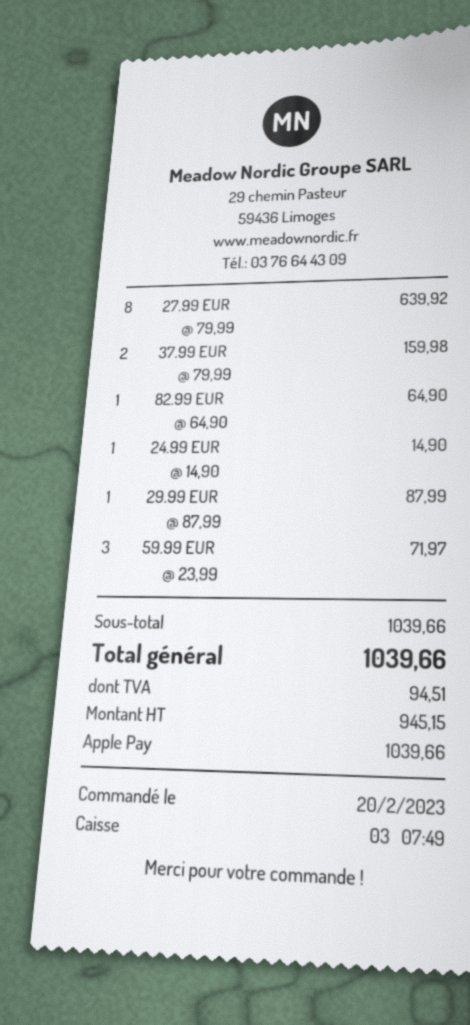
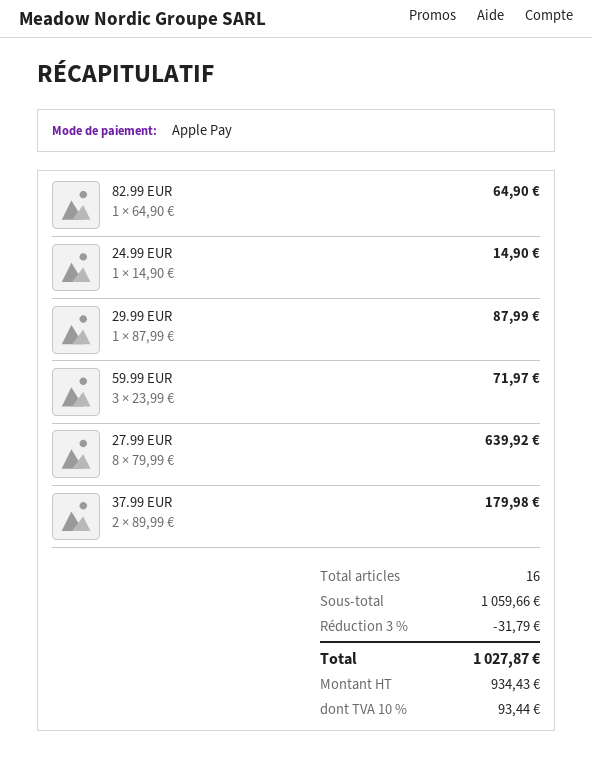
37.99 EUR: 2 x 79.99 = 159.98 -> 2 x 89.99 = 179.98
subtotal: 1039.66 -> 1059.66
discount: none -> 3% = 31.79
net: 945.15 -> 934.43
tax: 94.51 -> 93.44
total: 1039.66 -> 1027.87

